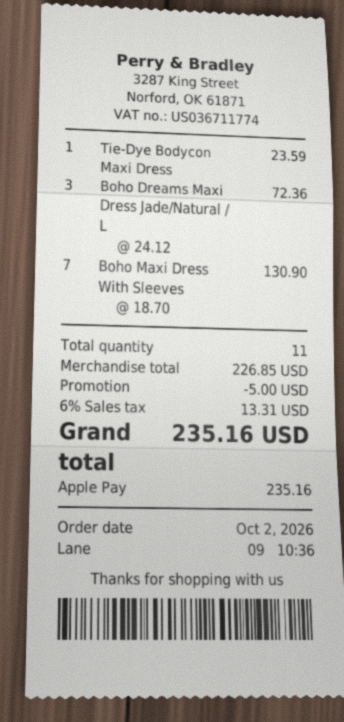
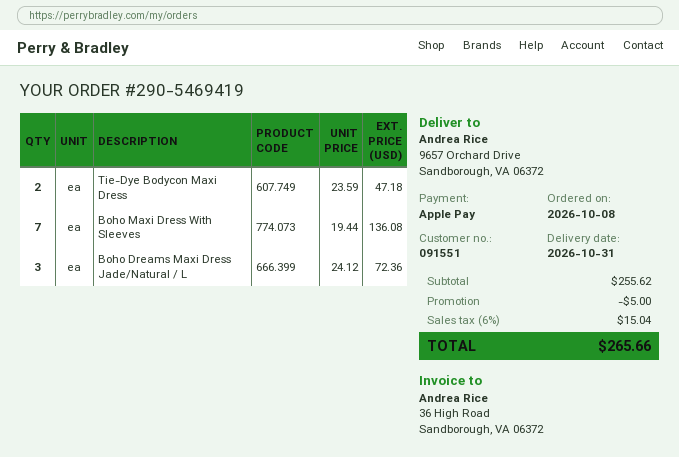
order date: 2026-10-02 -> 2026-10-08
Tie-Dye Bodycon Maxi Dress: 1 x 23.59 = 23.59 -> 2 x 23.59 = 47.18
Boho Maxi Dress With Sleeves: 7 x 18.70 = 130.90 -> 7 x 19.44 = 136.08
subtotal: 226.85 -> 255.62
tax: 6% = 13.31 -> 6% = 15.04
total: 235.16 -> 265.66

